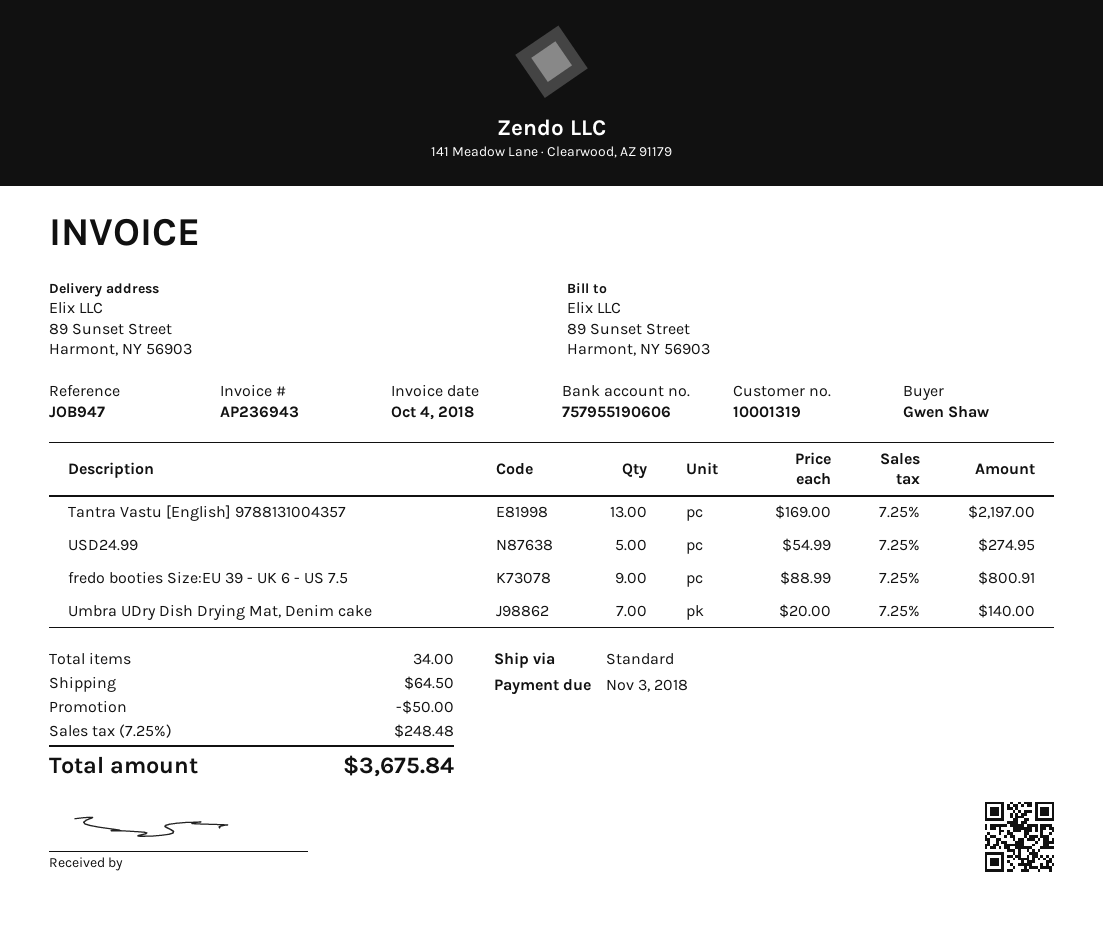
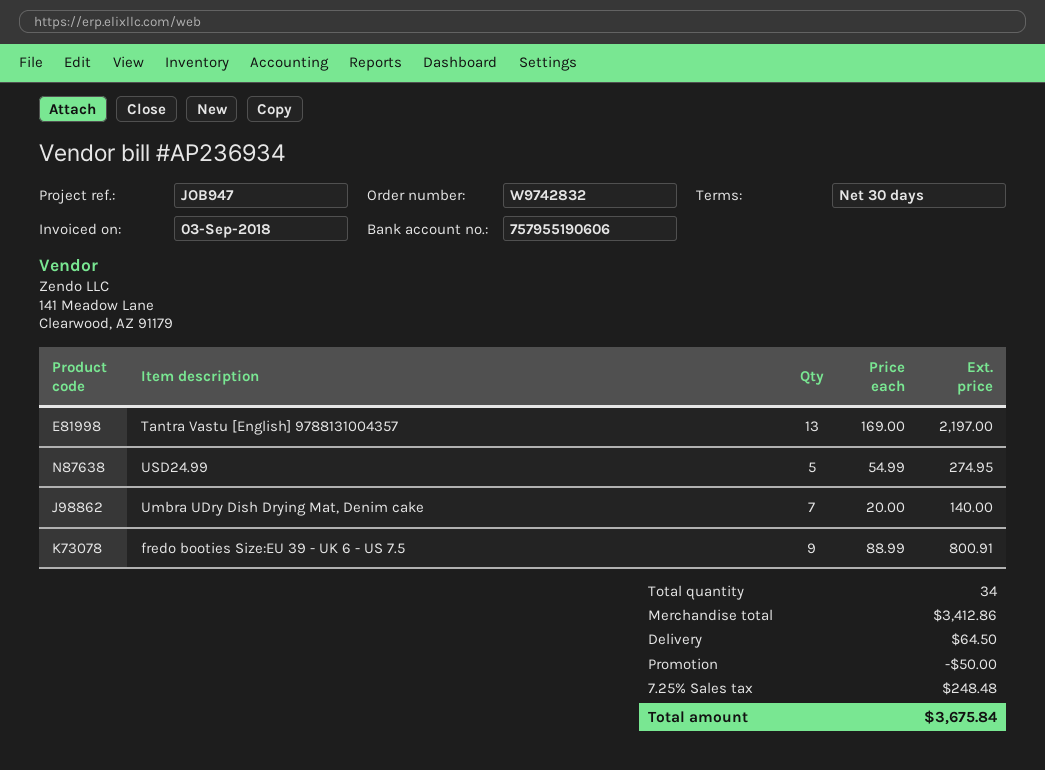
invoice number: AP236943 -> AP236934
invoice date: 2018-10-04 -> 2018-09-03

